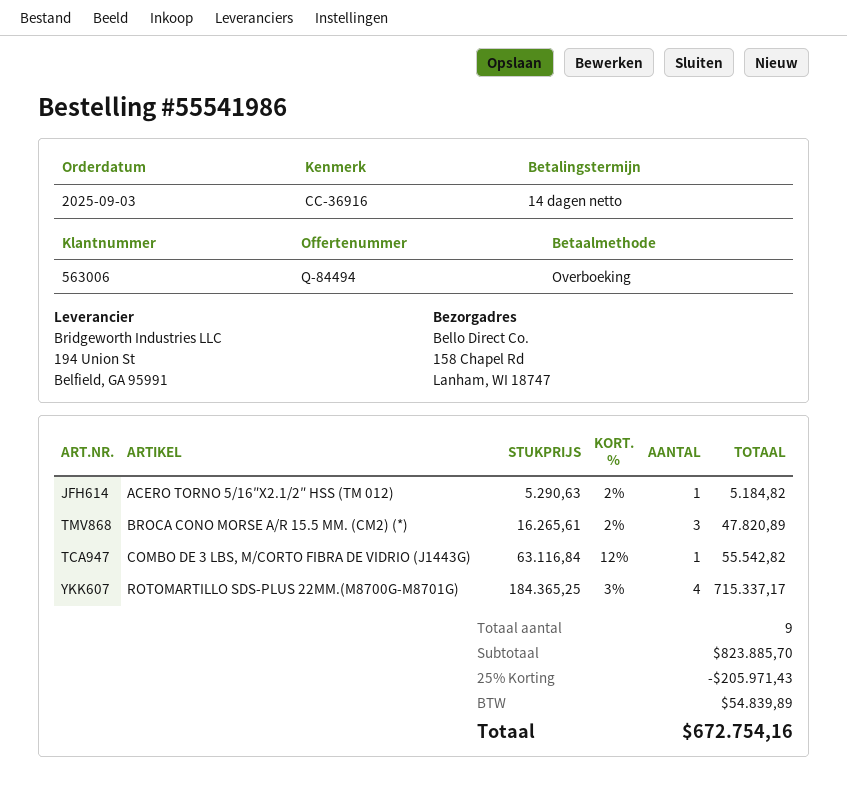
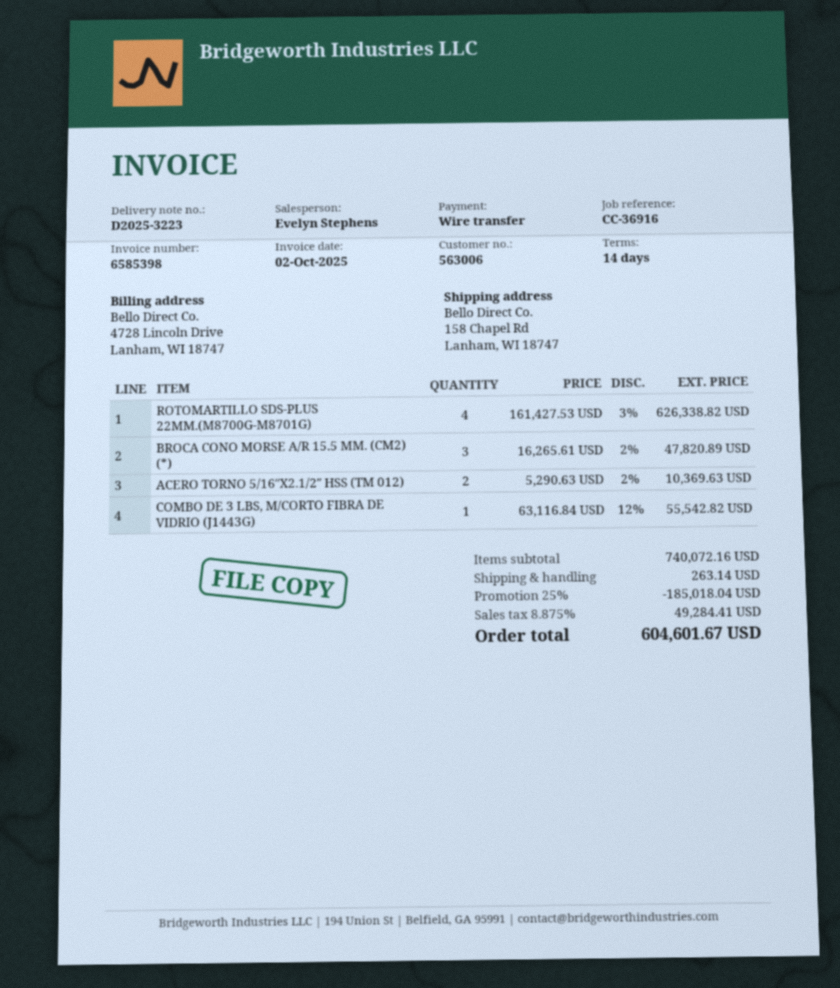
ACERO TORNO 5/16″X2.1/2″ HSS (TM 012): 1 x 5290.63 - 2% = 5184.82 -> 2 x 5290.63 - 2% = 10369.63
ROTOMARTILLO SDS-PLUS 22MM.(M8700G-M8701G): 4 x 184365.25 - 3% = 715337.17 -> 4 x 161427.53 - 3% = 626338.82
subtotal: 823885.70 -> 740072.16
discount: 25% = 205971.43 -> 25% = 185018.04
shipping: none -> 263.14
tax: 54839.89 -> 49284.41
total: 672754.16 -> 604601.67

